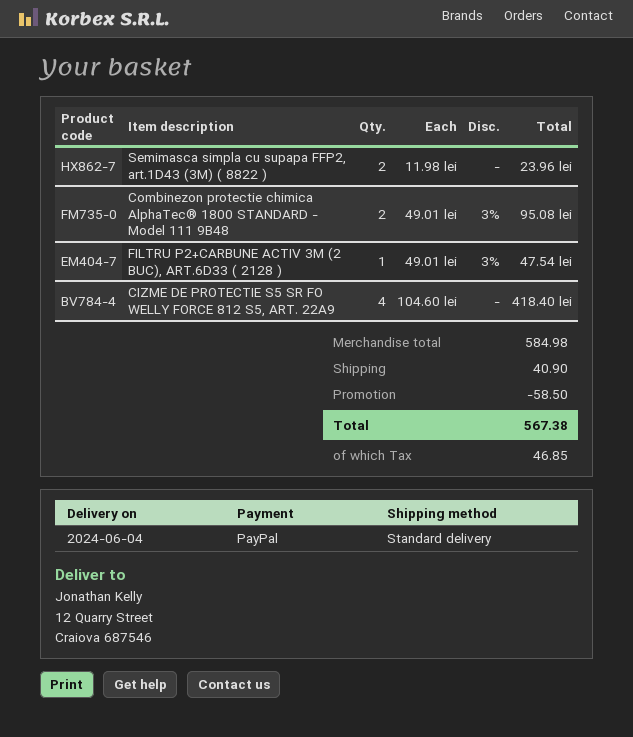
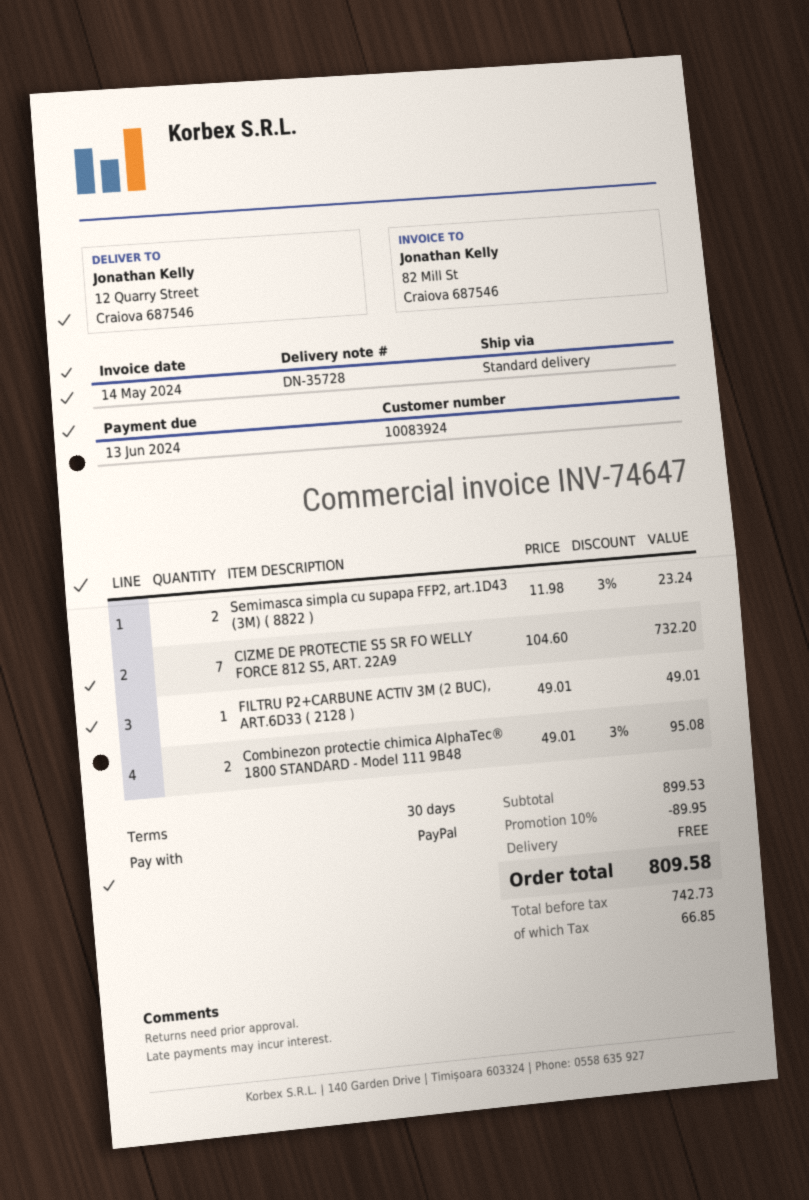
Semimasca simpla cu supapa FFP2, art.1D43 (3M) ( 8822 ): 2 x 11.98 = 23.96 -> 2 x 11.98 - 3% = 23.24
FILTRU P2+CARBUNE ACTIV 3M (2 BUC), ART.6D33 ( 2128 ): 1 x 49.01 - 3% = 47.54 -> 1 x 49.01 = 49.01
CIZME DE PROTECTIE S5 SR FO WELLY FORCE 812 S5, ART. 22A9: 4 x 104.60 = 418.40 -> 7 x 104.60 = 732.20
subtotal: 584.98 -> 899.53
discount: 58.50 -> 89.95
shipping: 40.90 -> 0.00
tax: 46.85 -> 66.85
total: 567.38 -> 809.58

